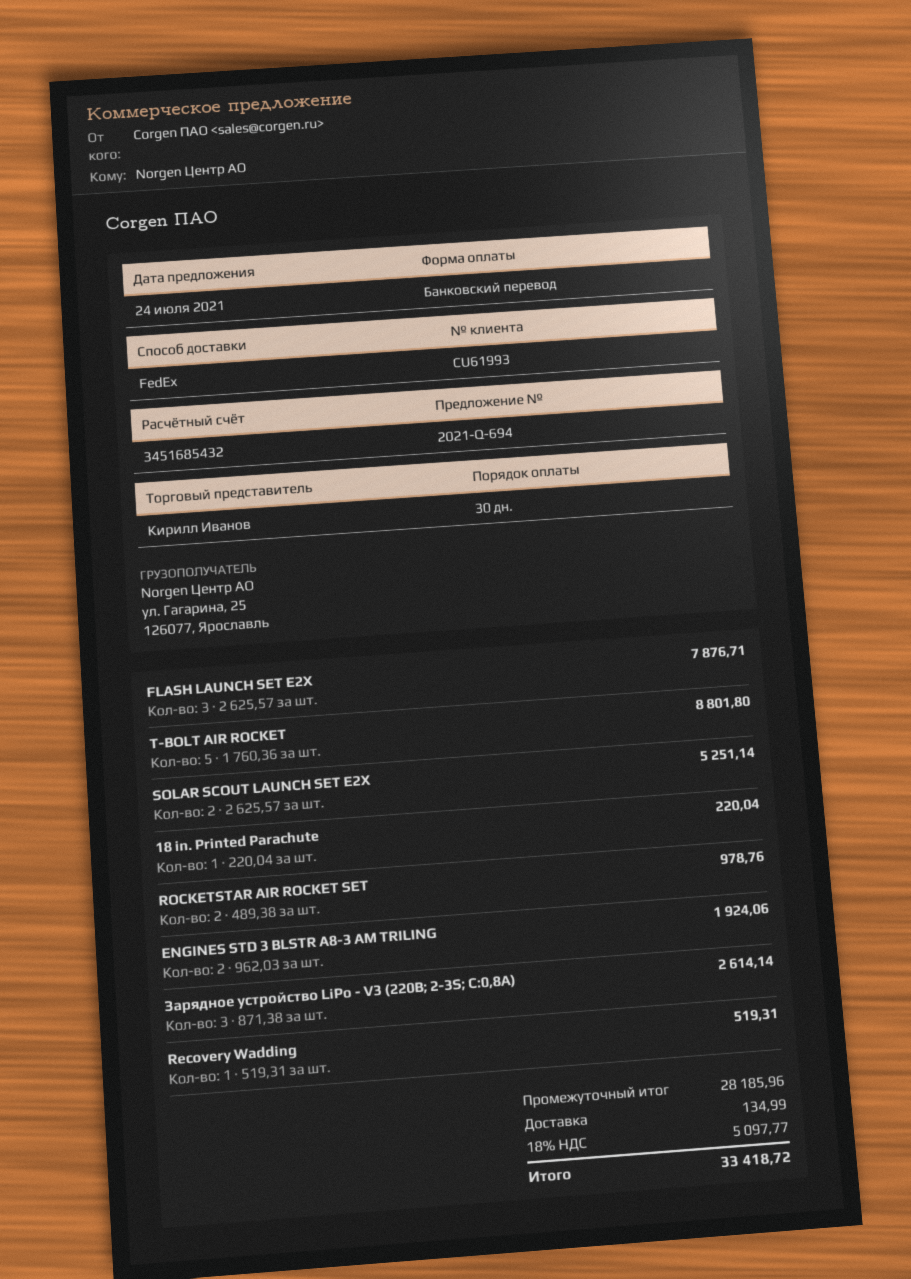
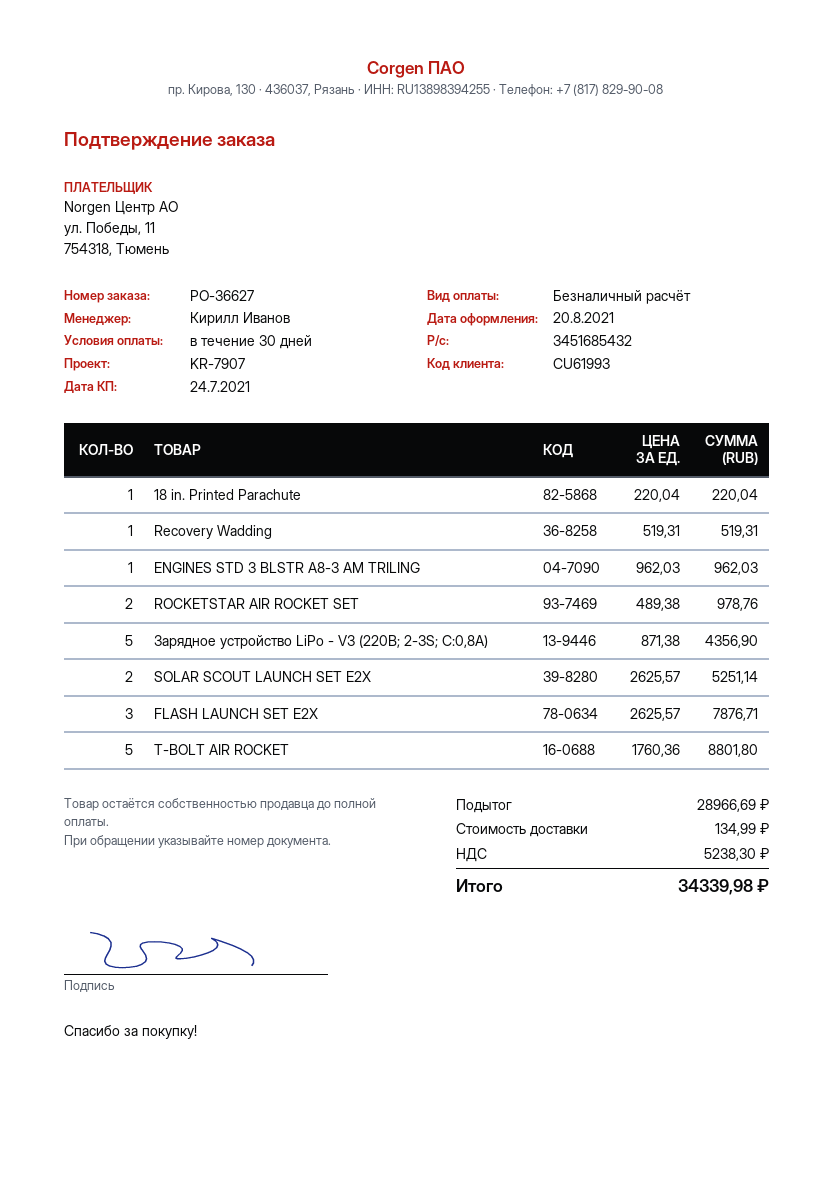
ENGINES STD 3 BLSTR A8-3 AM TRILING: 2 x 962.03 = 1924.06 -> 1 x 962.03 = 962.03
Зарядное устройство LiPo - V3 (220В; 2-3S; C:0,8A): 3 x 871.38 = 2614.14 -> 5 x 871.38 = 4356.90
subtotal: 28185.96 -> 28966.69
tax: 5097.77 -> 5238.30
total: 33418.72 -> 34339.98

